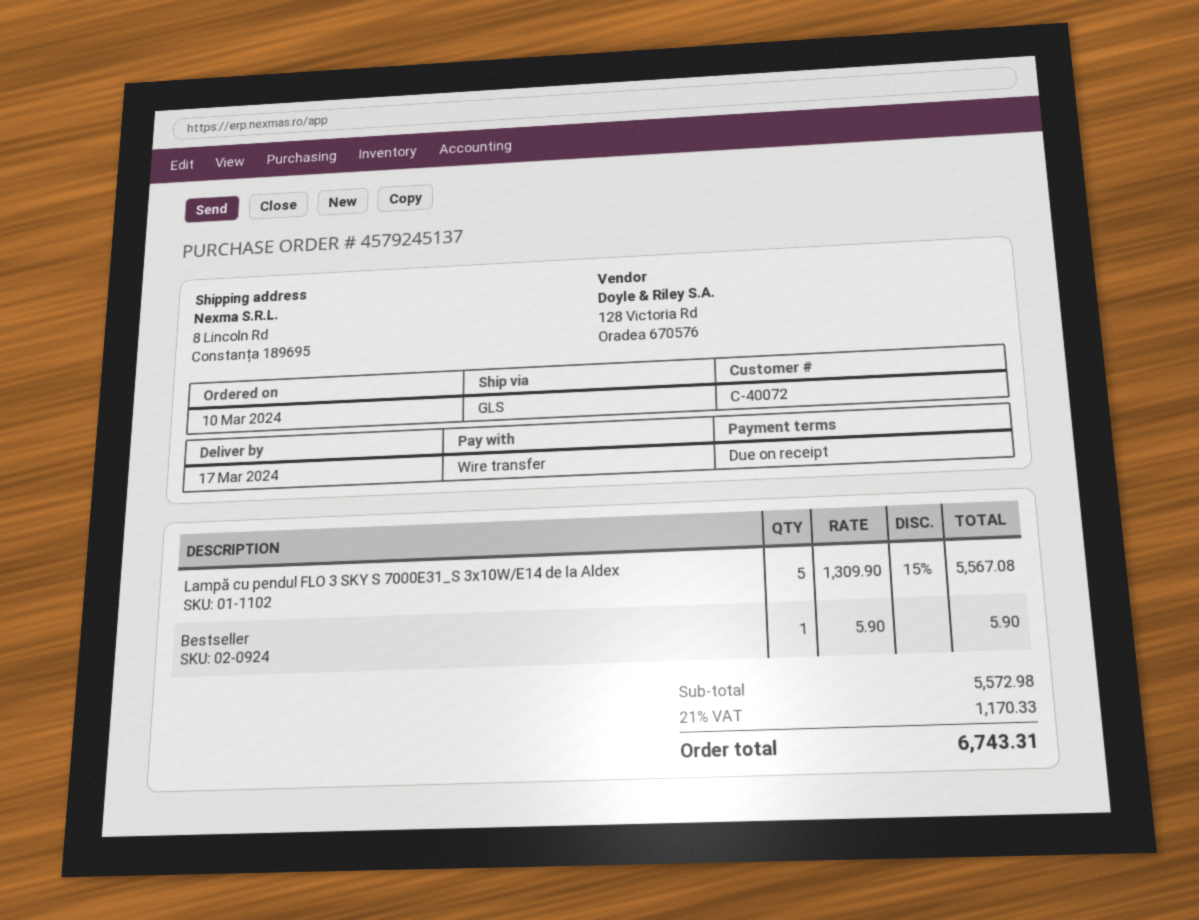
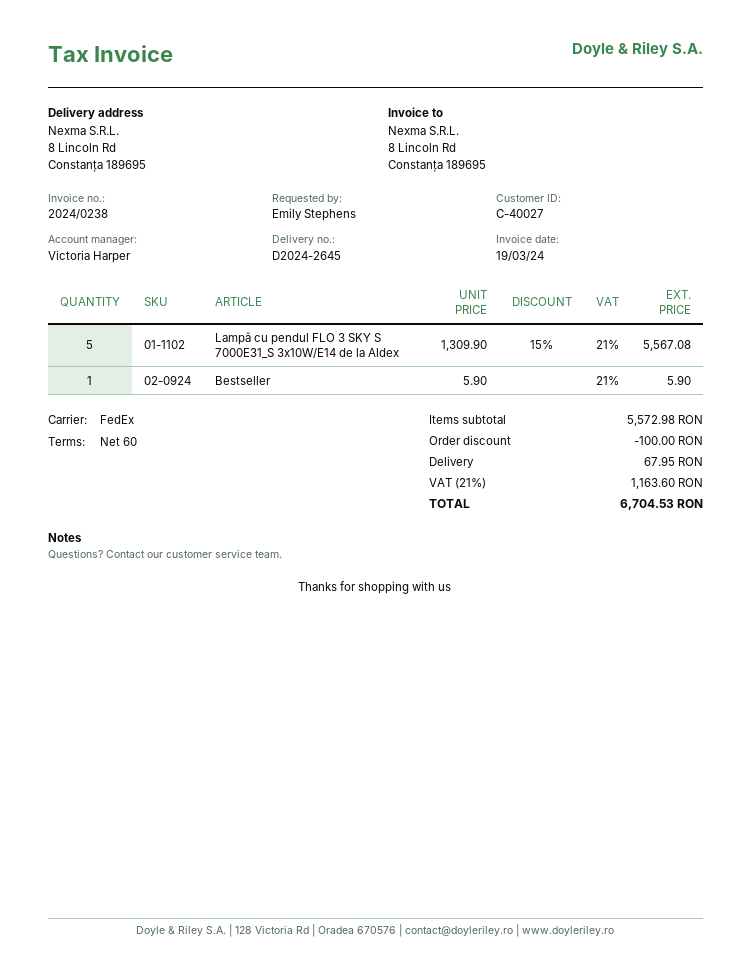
payment terms: on receipt -> 60 days
customer number: C-40072 -> C-40027
shipping method: GLS -> FedEx
discount: none -> 100.00
shipping: none -> 67.95
tax: 21% = 1170.33 -> 21% = 1163.60
total: 6743.31 -> 6704.53

